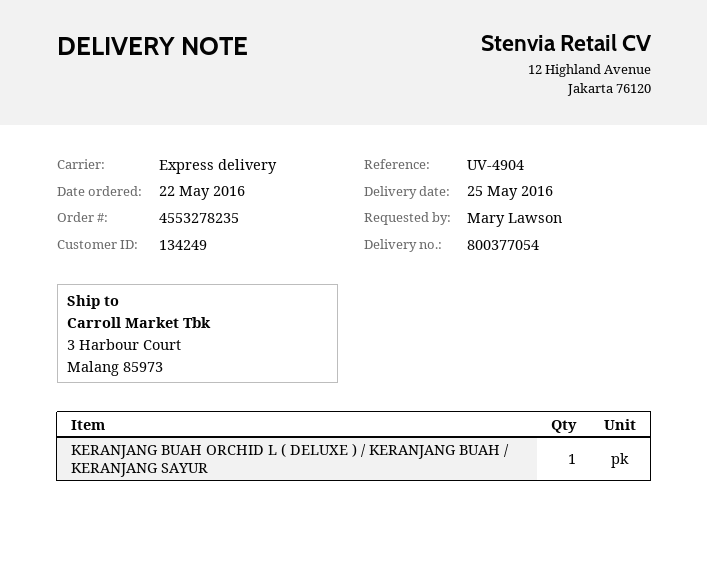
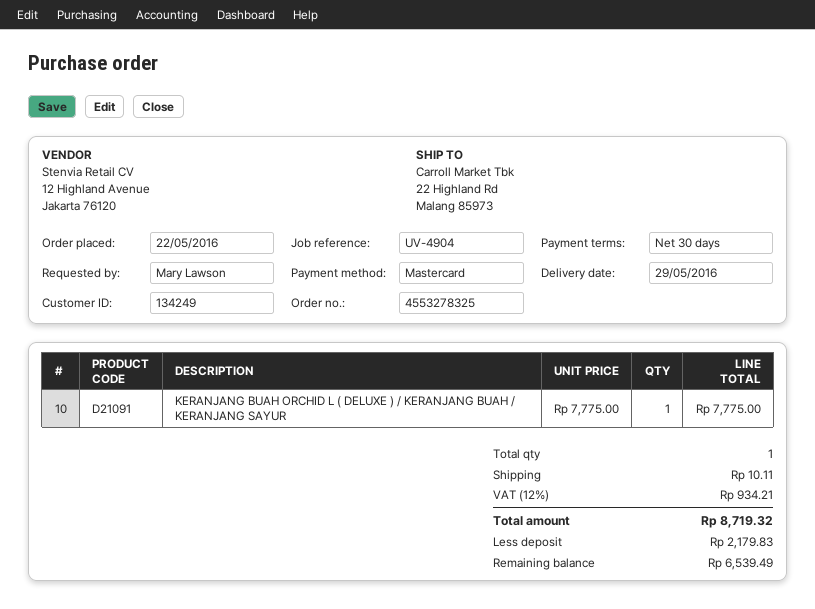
order number: 4553278235 -> 4553278325
delivery date: 2016-05-25 -> 2016-05-29
ship to: 3 Harbour Court, Malang 85973 -> 22 Highland Rd, Malang 85973

